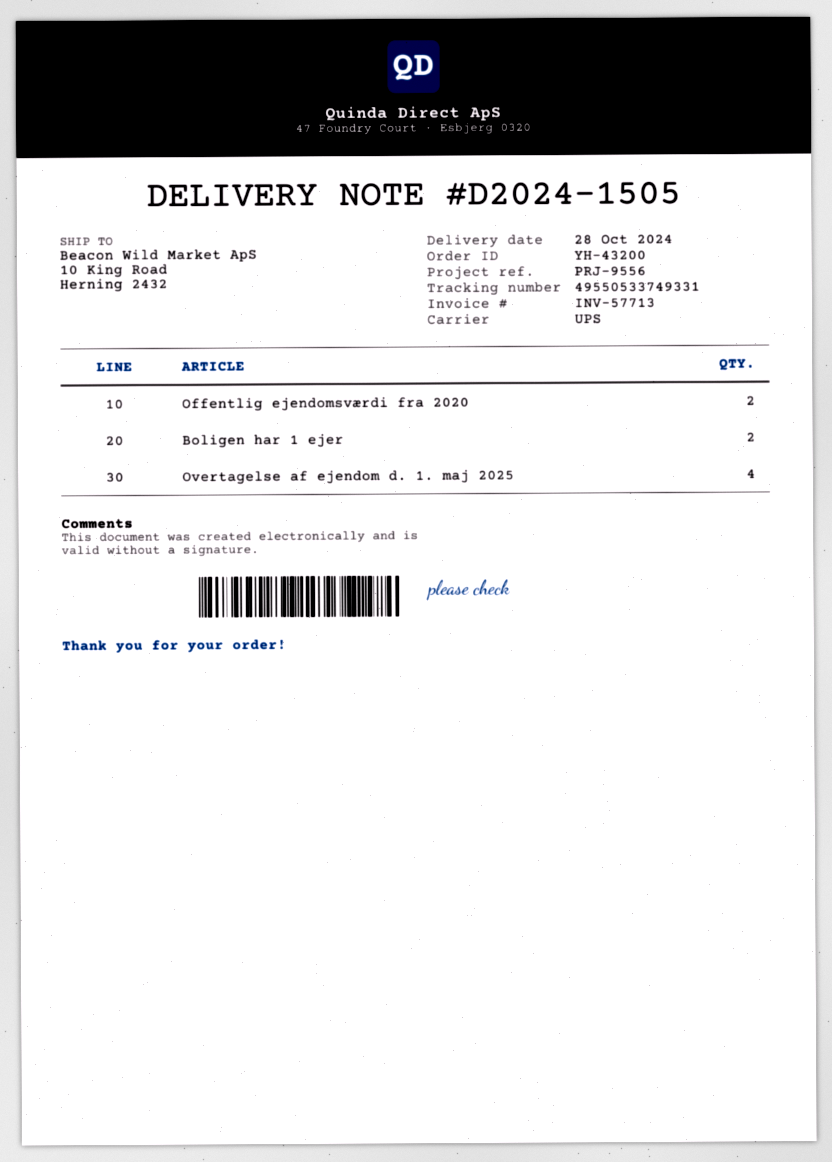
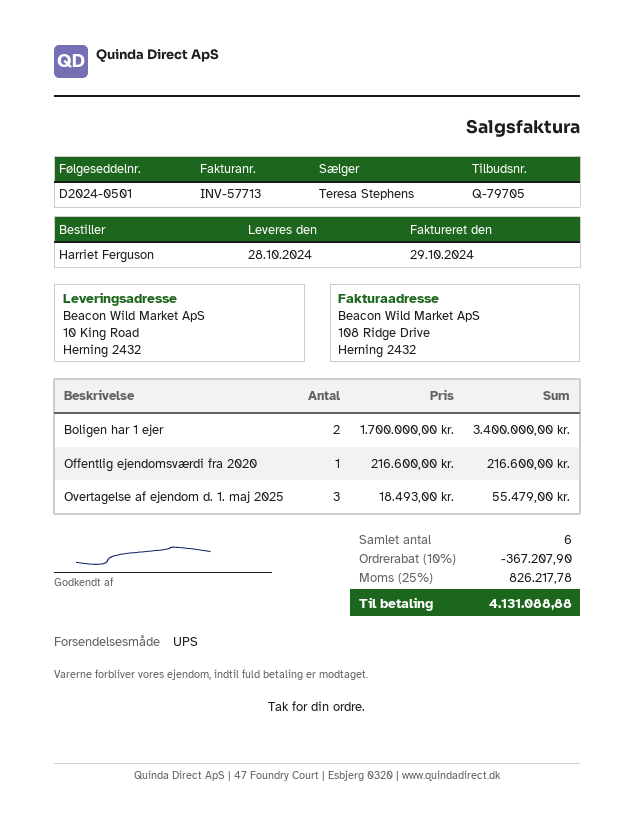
delivery note number: D2024-1505 -> D2024-0501
Offentlig ejendomsværdi fra 2020: 2 -> 1
Overtagelse af ejendom d. 1. maj 2025: 4 -> 3

